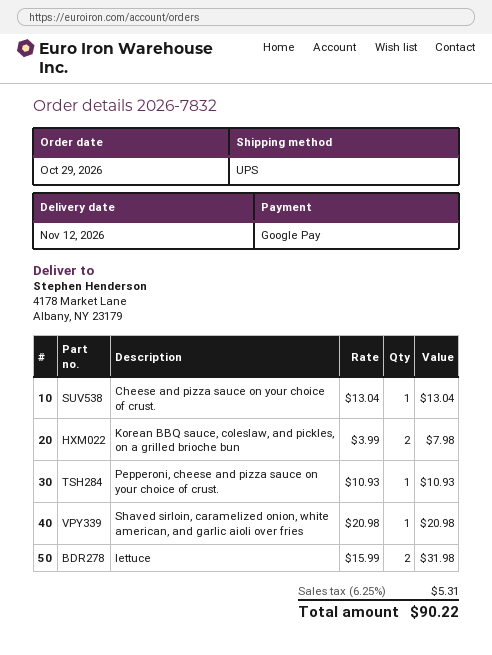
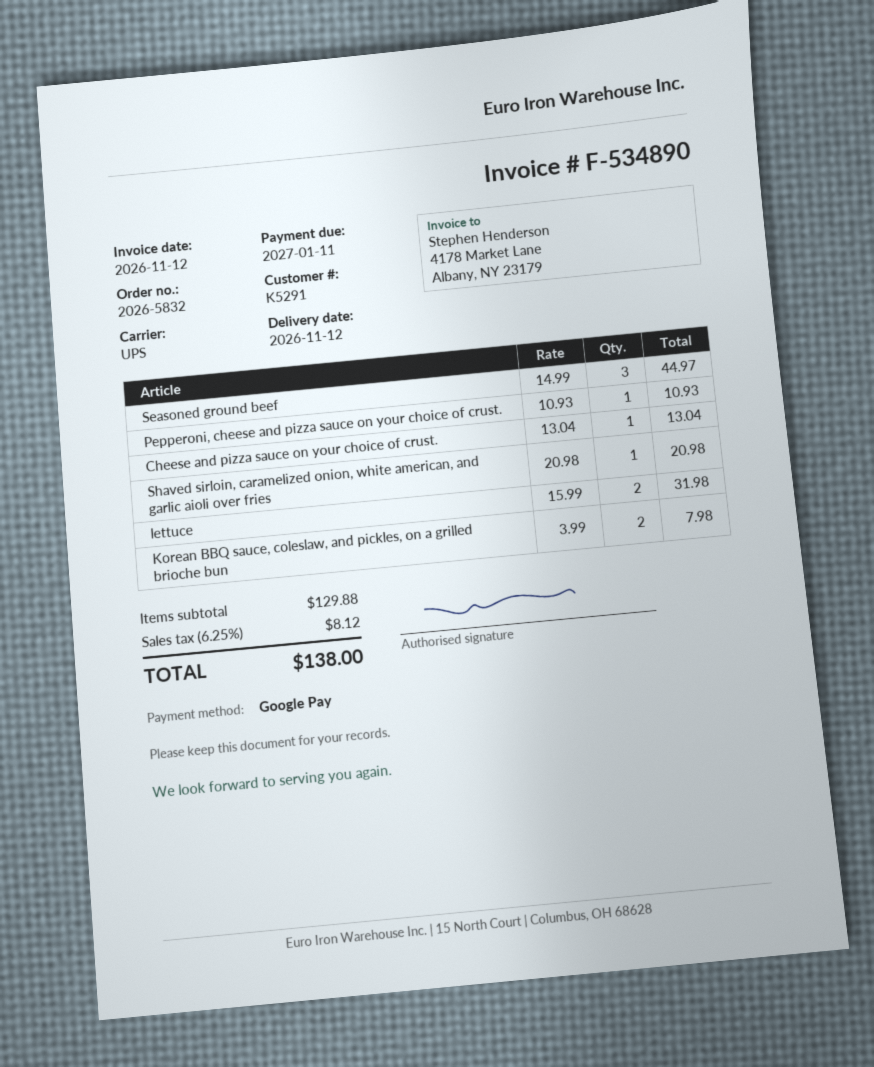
order number: 2026-7832 -> 2026-5832
Seasoned ground beef: none -> 3 x 14.99 = 44.97
tax: 6.25% = 5.31 -> 6.25% = 8.12
total: 90.22 -> 138.00

